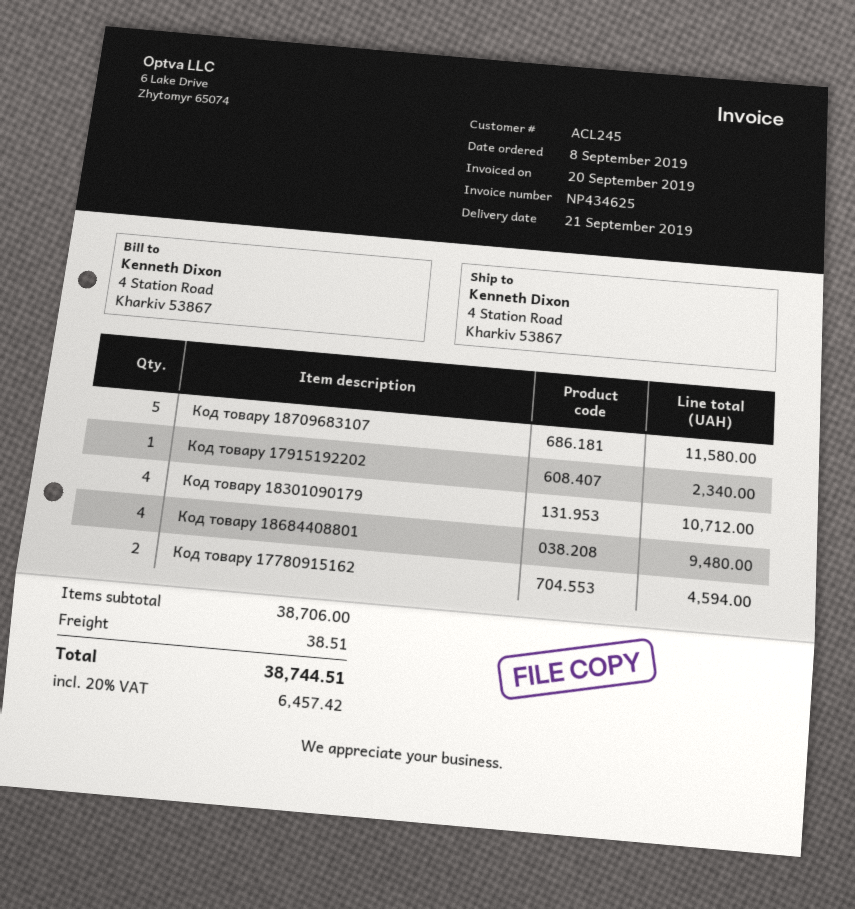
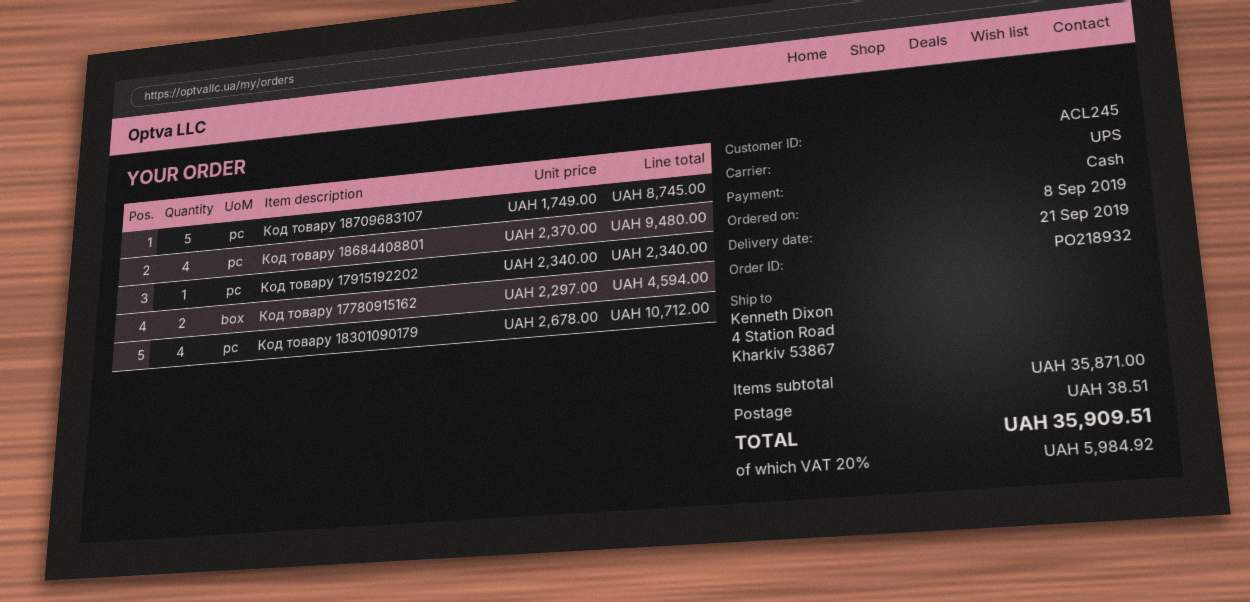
Код товару 18709683107: 5 for 11580.00 -> 5 for 8745.00
subtotal: 38706.00 -> 35871.00
tax: 20% = 6457.42 -> 20% = 5984.92
total: 38744.51 -> 35909.51

